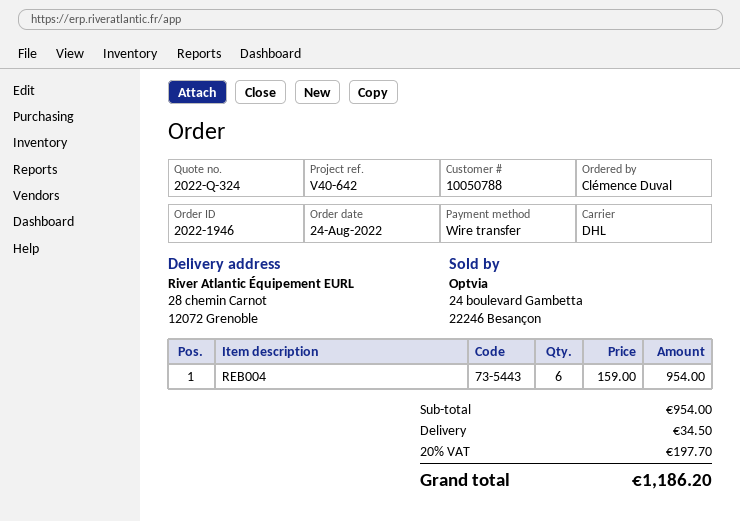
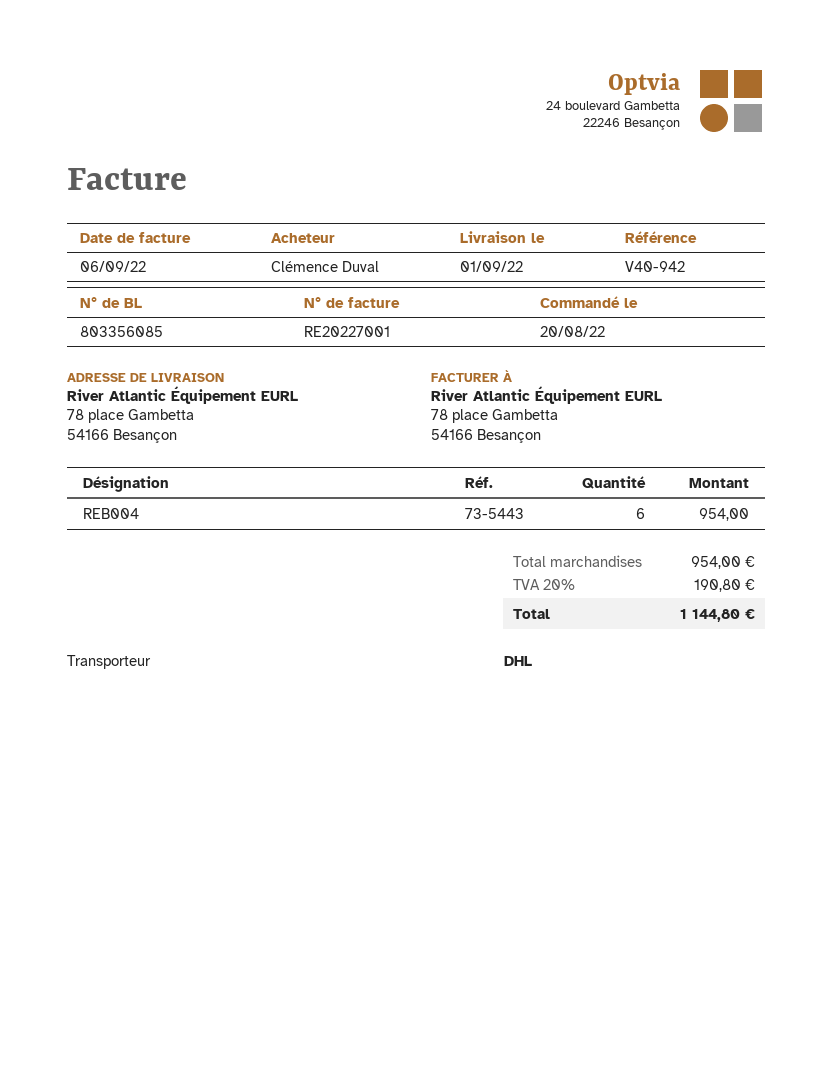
order date: 2022-08-24 -> 2022-08-20
reference: V40-642 -> V40-942
ship to: 28 chemin Carnot, 12072 Grenoble -> 78 place Gambetta, 54166 Besançon
shipping: 34.50 -> none
tax: 20% = 197.70 -> 20% = 190.80
total: 1186.20 -> 1144.80

